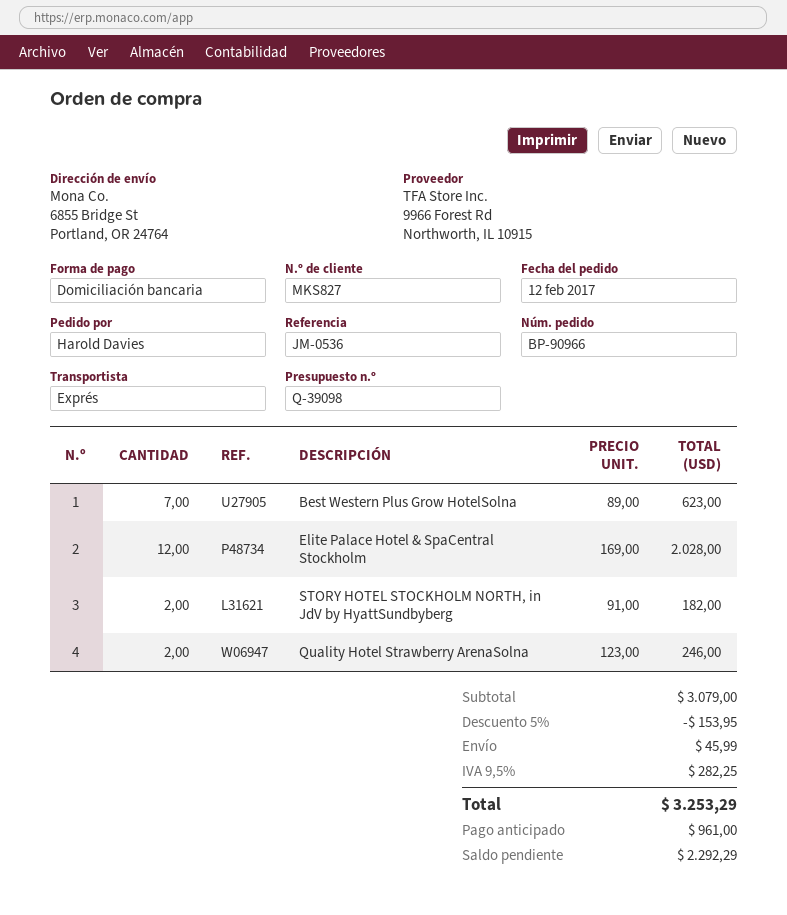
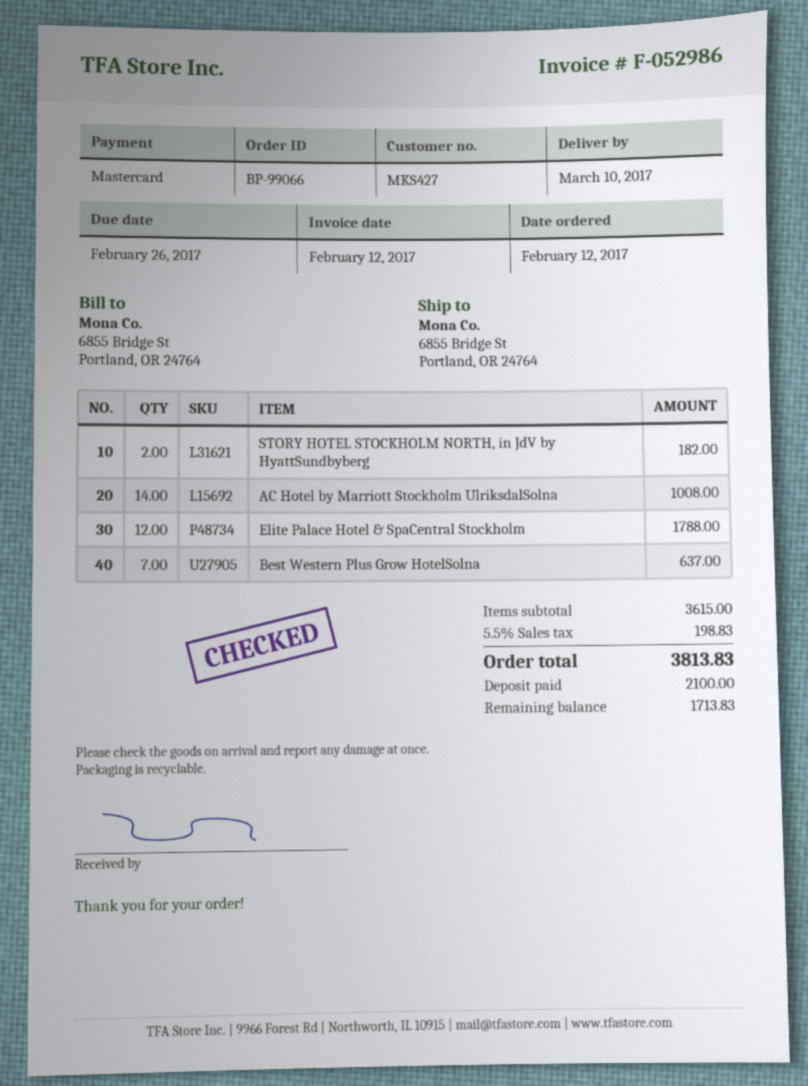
order number: BP-90966 -> BP-99066
customer number: MKS827 -> MKS427
payment method: direct debit -> Mastercard
Best Western Plus Grow HotelSolna: 7 for 623.00 -> 7 for 637.00
Elite Palace Hotel & SpaCentral Stockholm: 12 for 2028.00 -> 12 for 1788.00
Quality Hotel Strawberry ArenaSolna: 2 for 246.00 -> none
AC Hotel by Marriott Stockholm UlriksdalSolna: none -> 14 for 1008.00
subtotal: 3079.00 -> 3615.00
discount: 5% = 153.95 -> none
shipping: 45.99 -> none
tax: 9.5% = 282.25 -> 5.5% = 198.83
total: 3253.29 -> 3813.83
deposit: 961.00 -> 2100.00
balance: 2292.29 -> 1713.83

